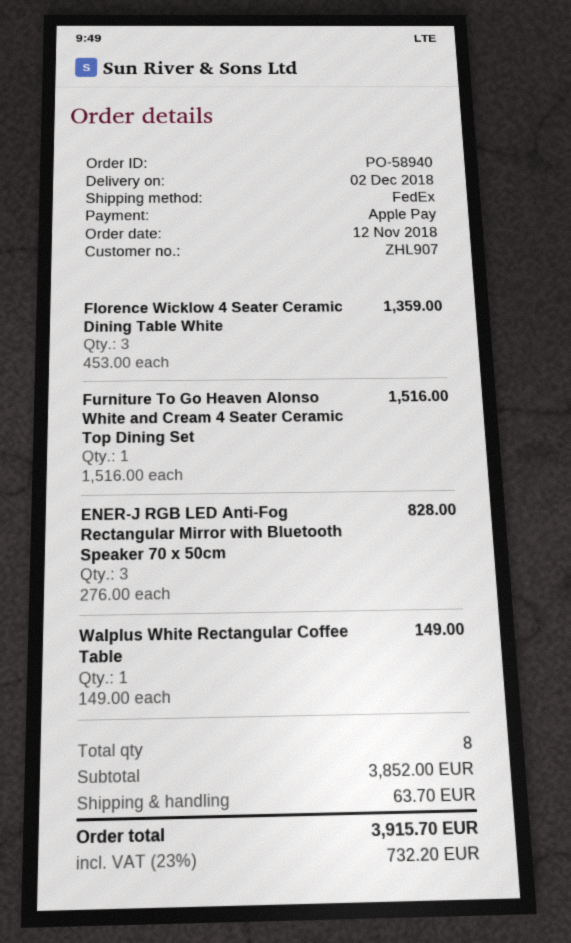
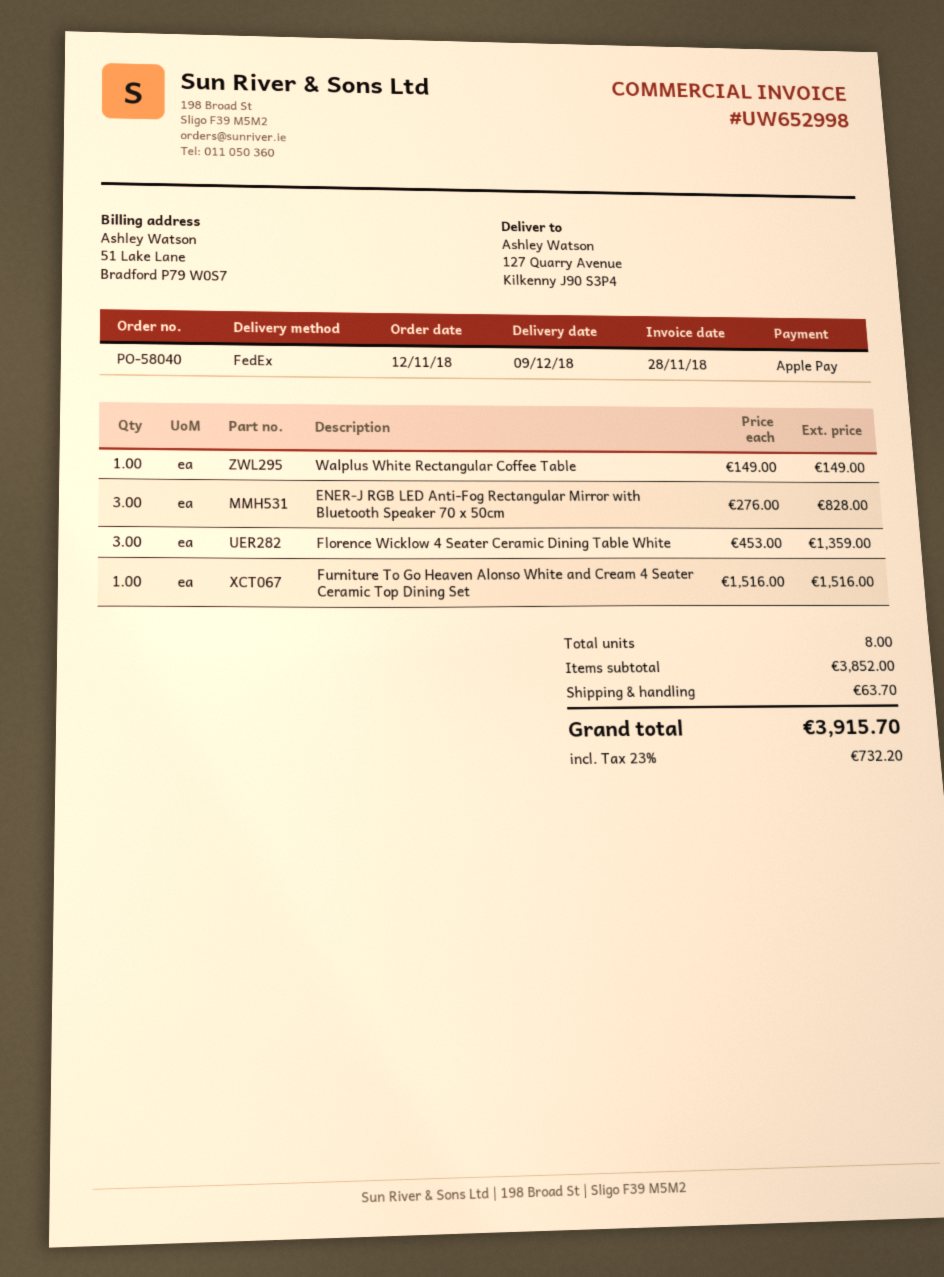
order number: PO-58940 -> PO-58040
delivery date: 2018-12-02 -> 2018-12-09

